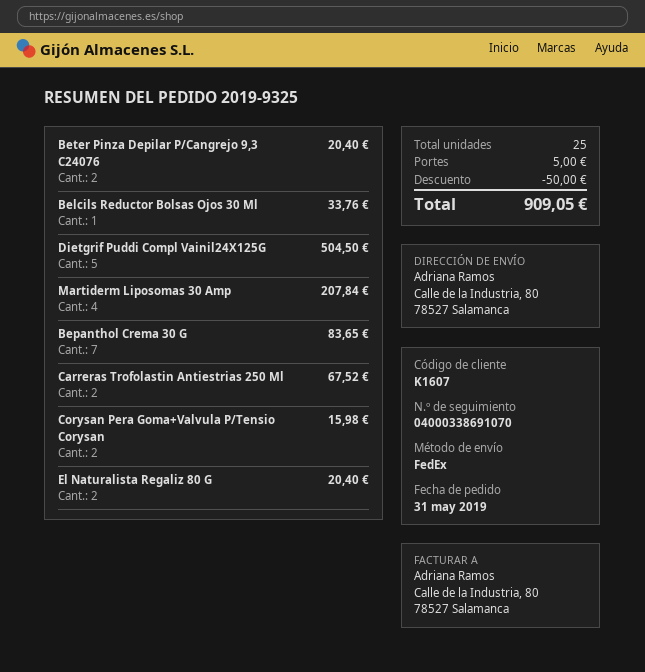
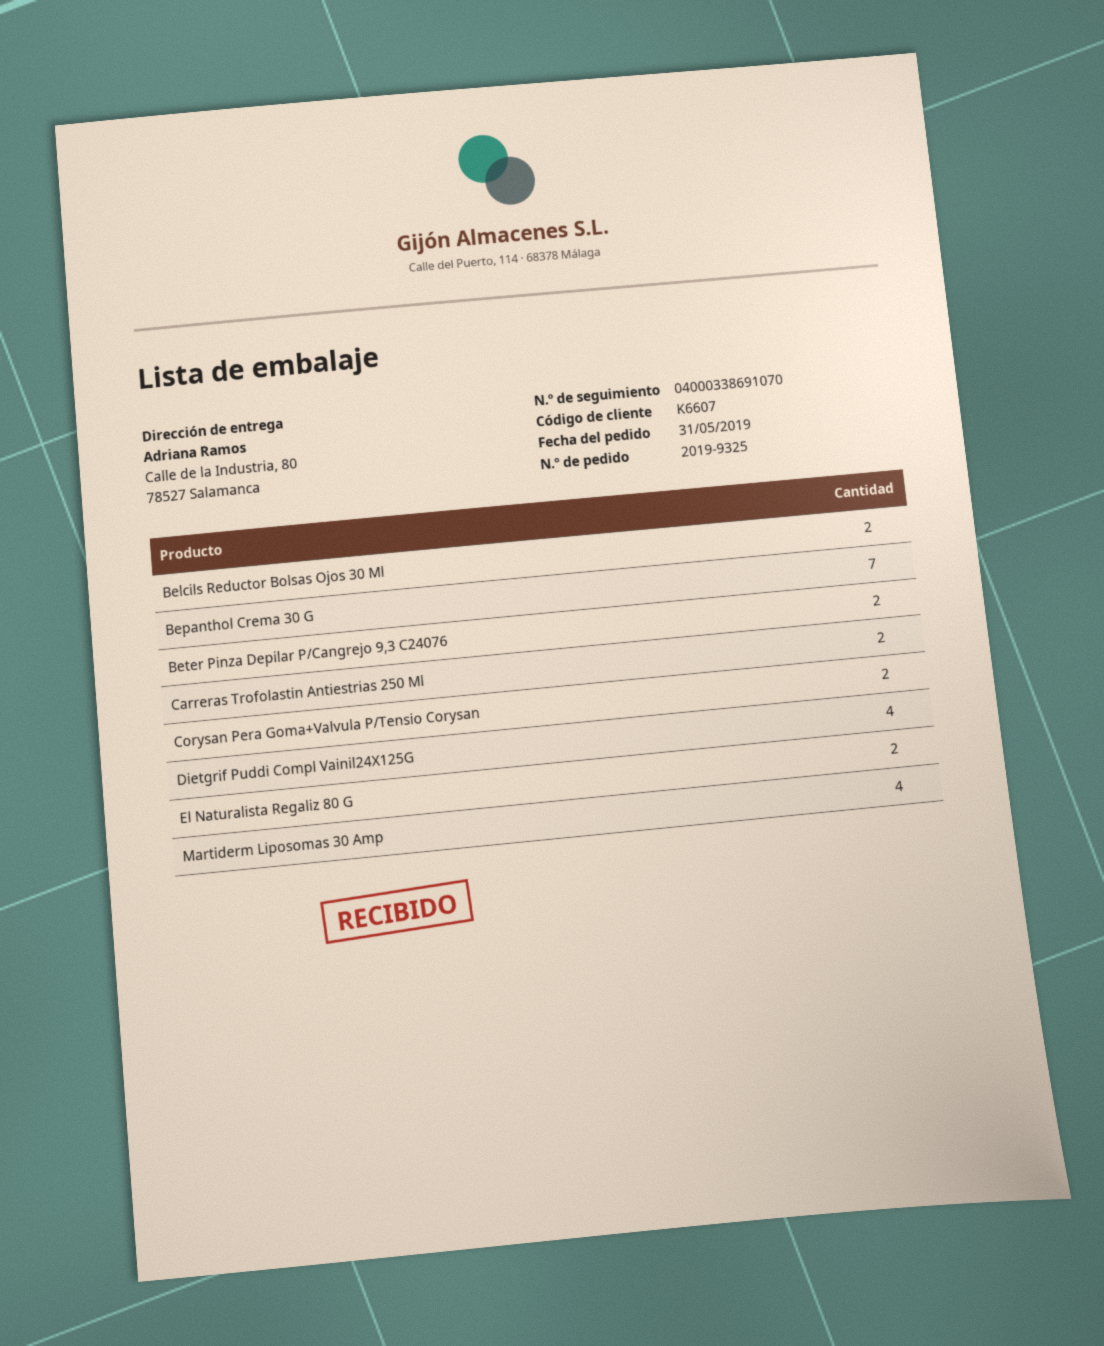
customer number: K1607 -> K6607
Belcils Reductor Bolsas Ojos 30 Ml: 1 -> 2
Dietgrif Puddi Compl Vainil24X125G: 5 -> 4

